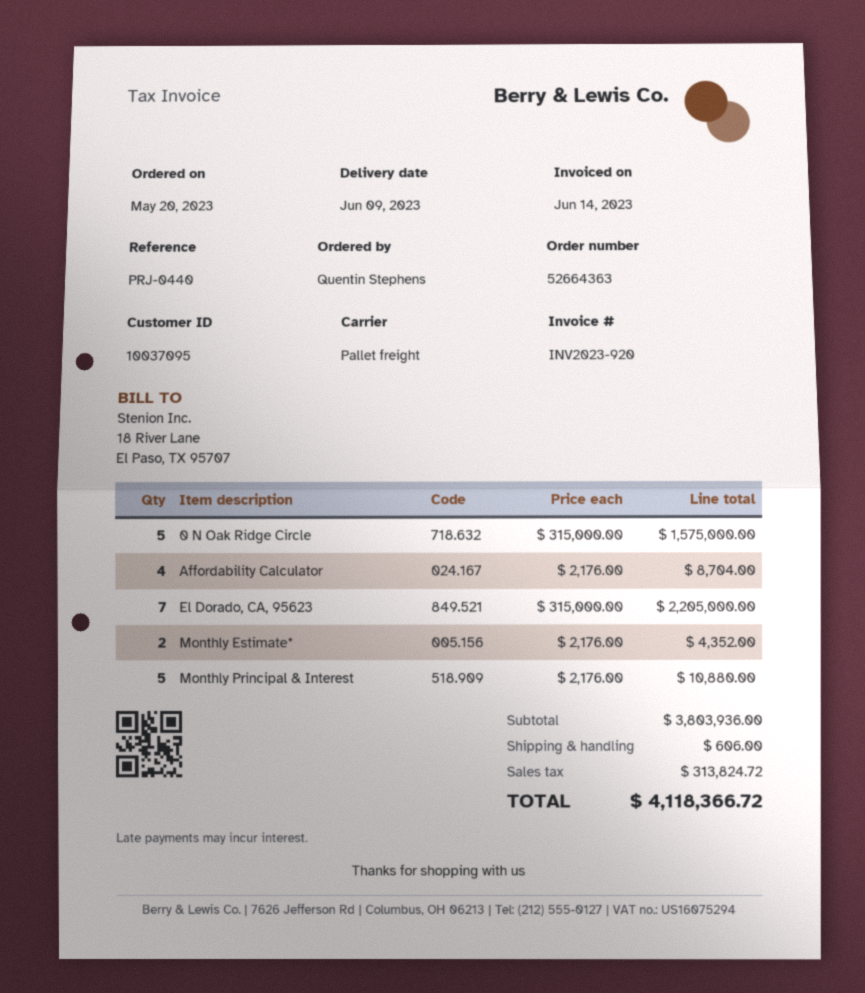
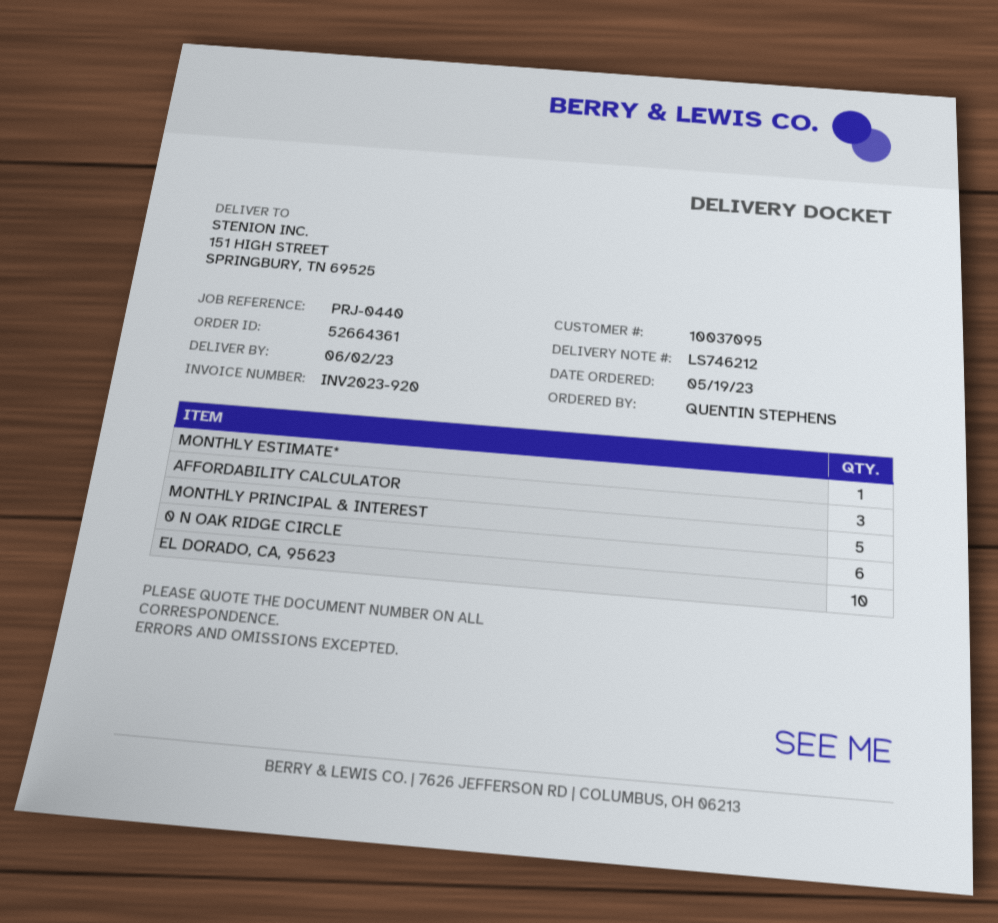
order number: 52664363 -> 52664361
order date: 2023-05-20 -> 2023-05-19
delivery date: 2023-06-09 -> 2023-06-02
0 N Oak Ridge Circle: 5 -> 6
Affordability Calculator: 4 -> 3
El Dorado, CA, 95623: 7 -> 10
Monthly Estimate*: 2 -> 1

